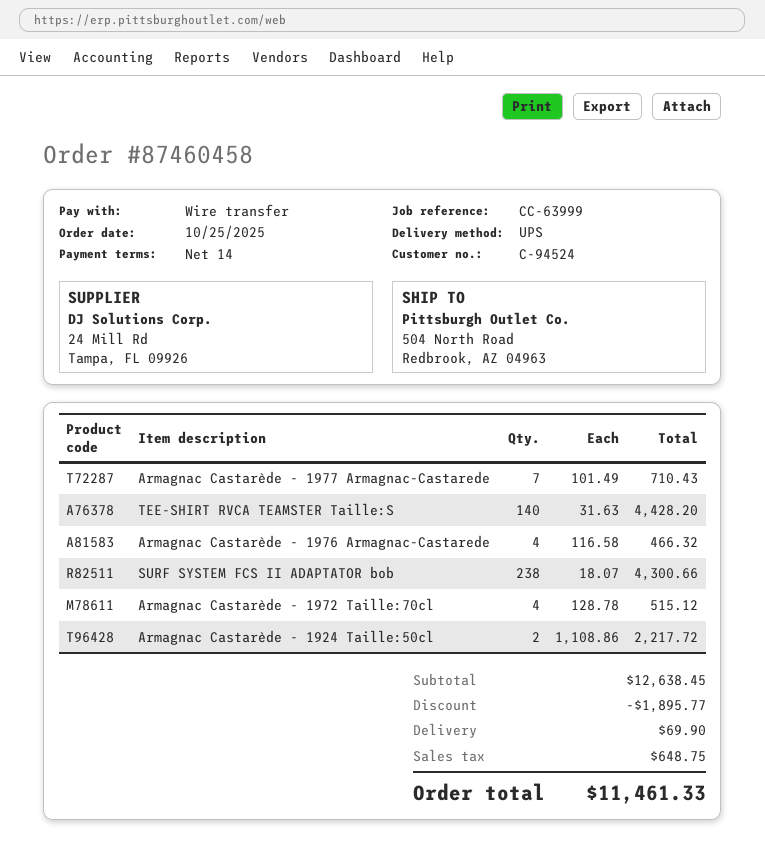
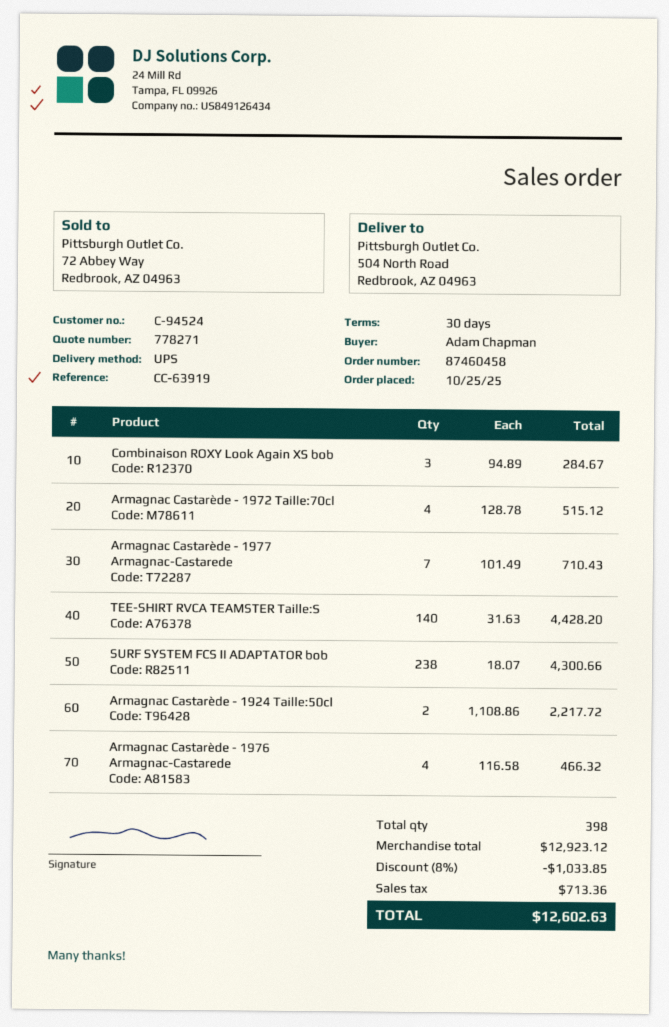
payment terms: 14 days -> 30 days
reference: CC-63999 -> CC-63919
Combinaison ROXY Look Again XS bob: none -> 3 x 94.89 = 284.67
subtotal: 12638.45 -> 12923.12
discount: 1895.77 -> 1033.85
shipping: 69.90 -> none
tax: 648.75 -> 713.36
total: 11461.33 -> 12602.63

